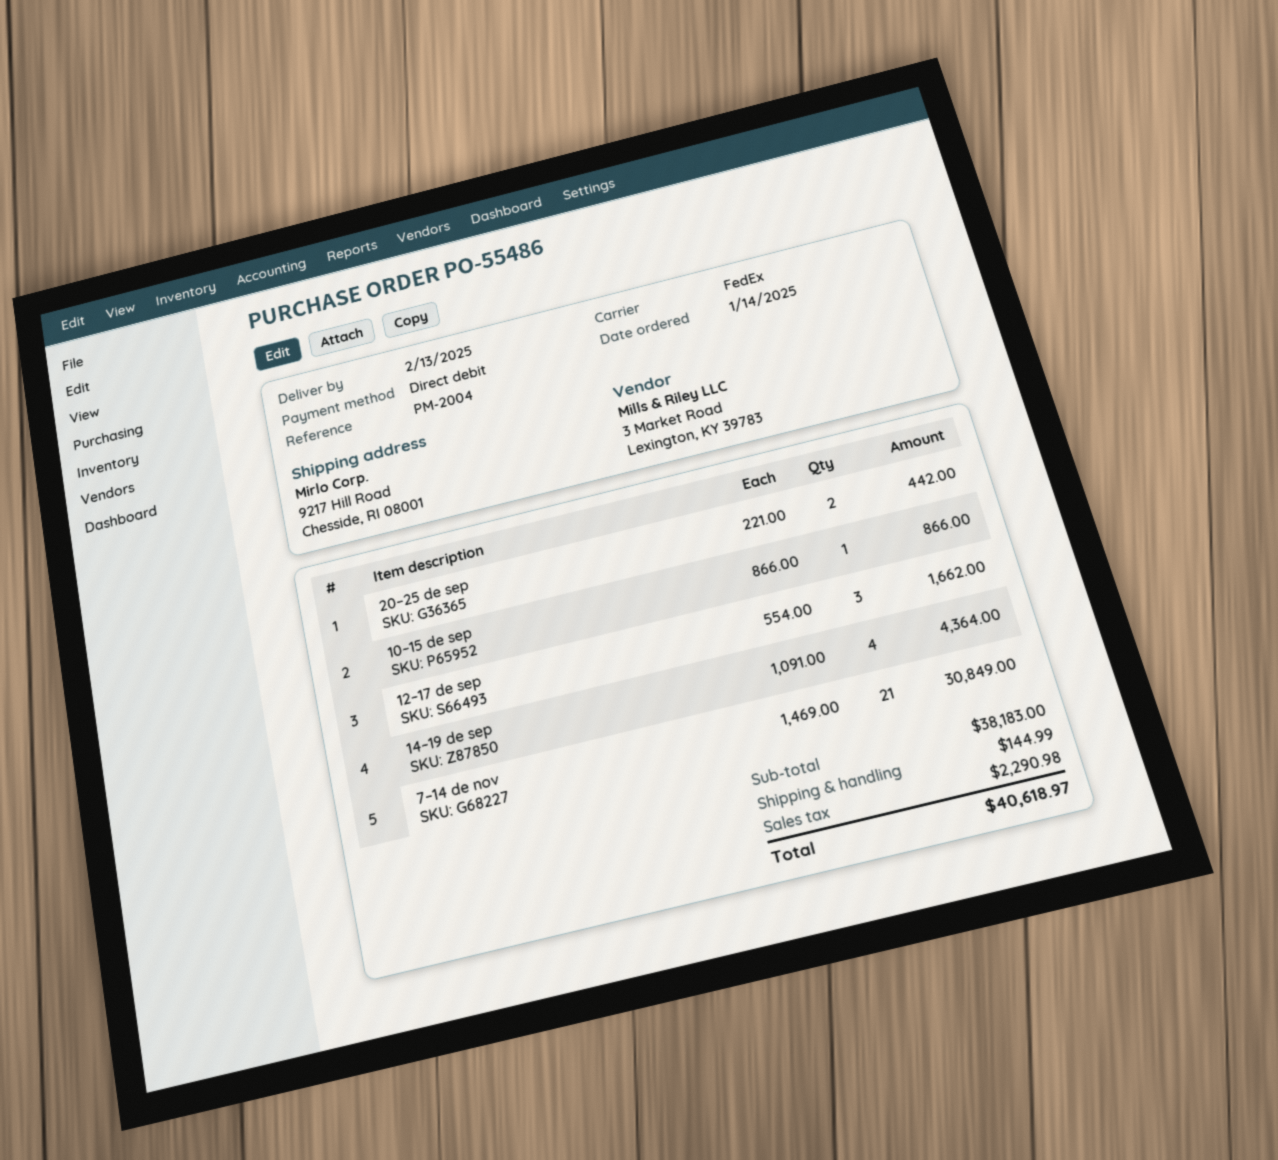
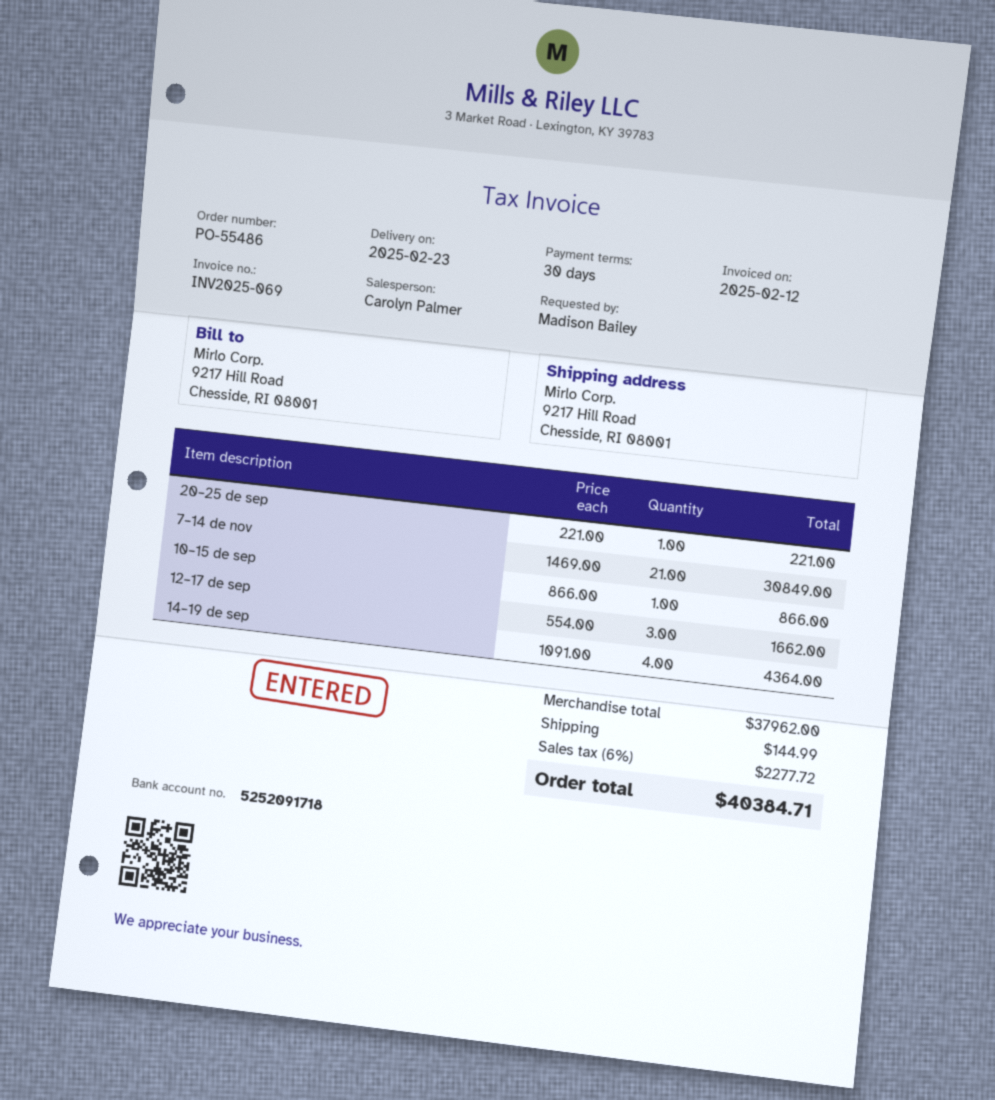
delivery date: 2025-02-13 -> 2025-02-23
20–25 de sep: 2 x 221.00 = 442.00 -> 1 x 221.00 = 221.00
subtotal: 38183.00 -> 37962.00
tax: 2290.98 -> 2277.72
total: 40618.97 -> 40384.71

